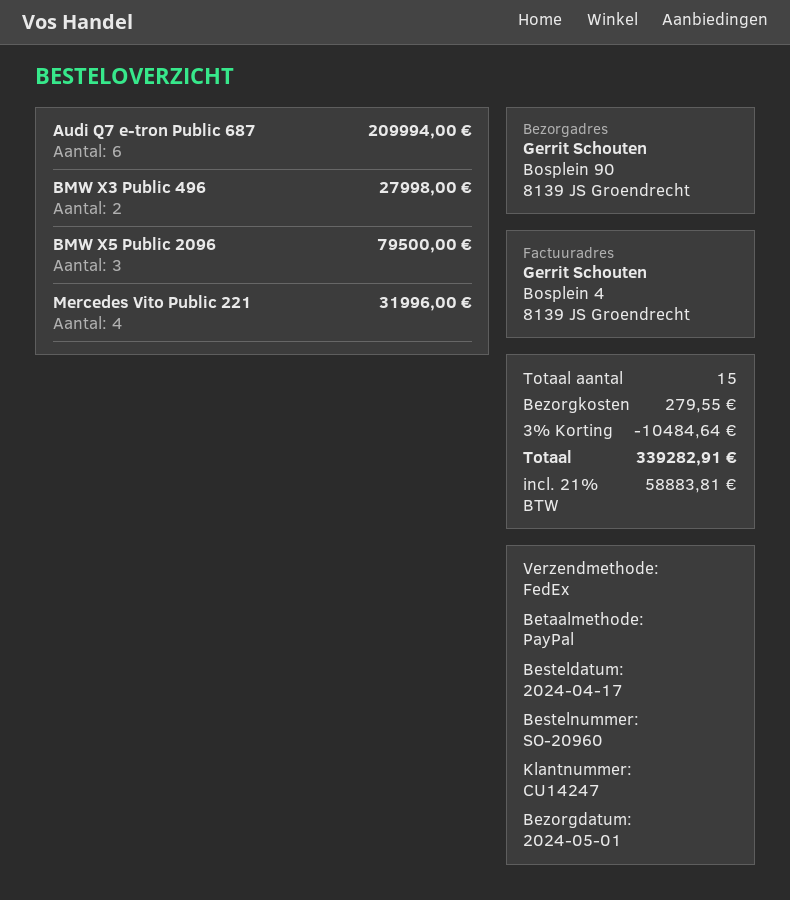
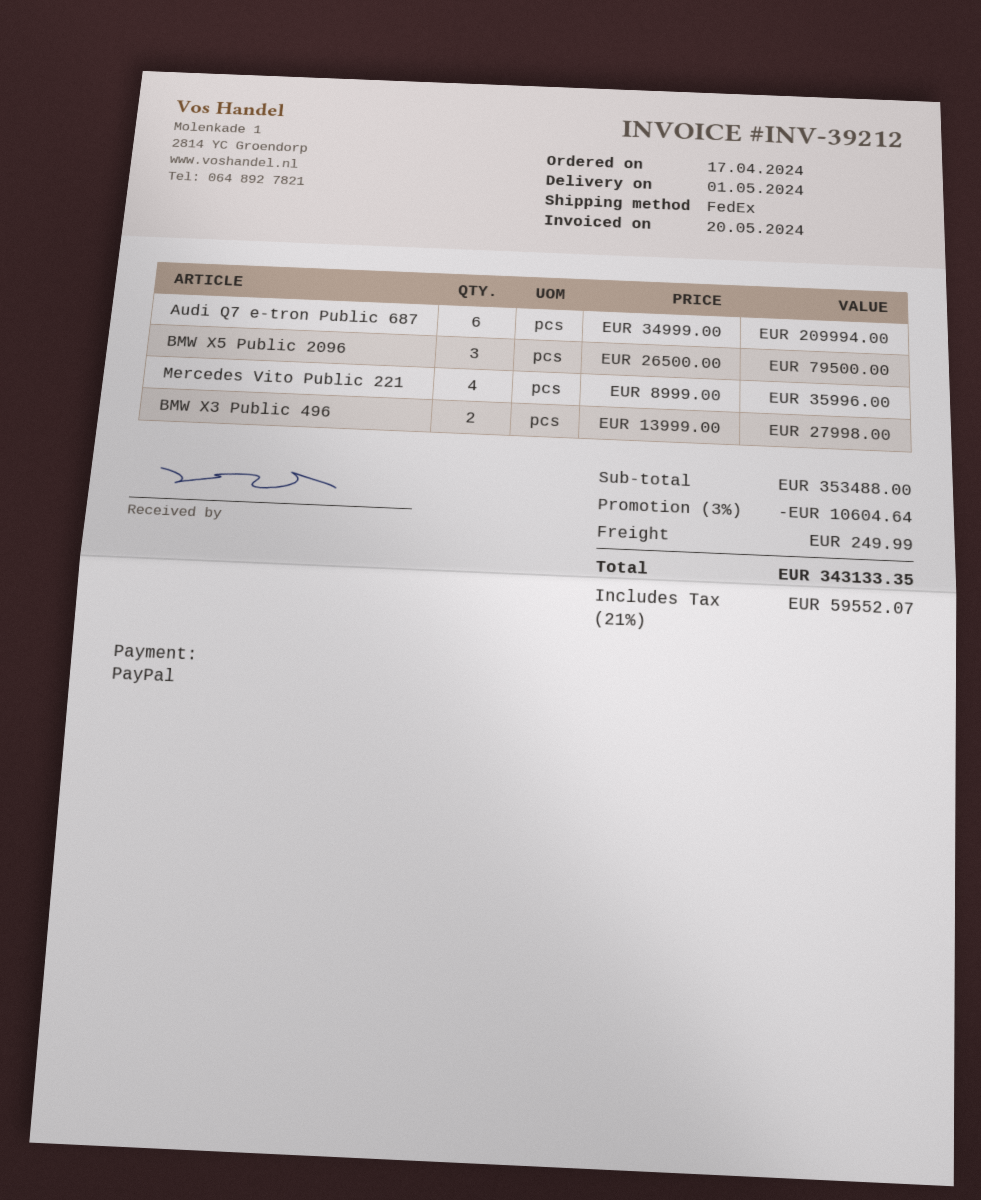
Mercedes Vito Public 221: 4 for 31996.00 -> 4 for 35996.00
discount: 3% = 10484.64 -> 3% = 10604.64
shipping: 279.55 -> 249.99
tax: 21% = 58883.81 -> 21% = 59552.07
total: 339282.91 -> 343133.35

